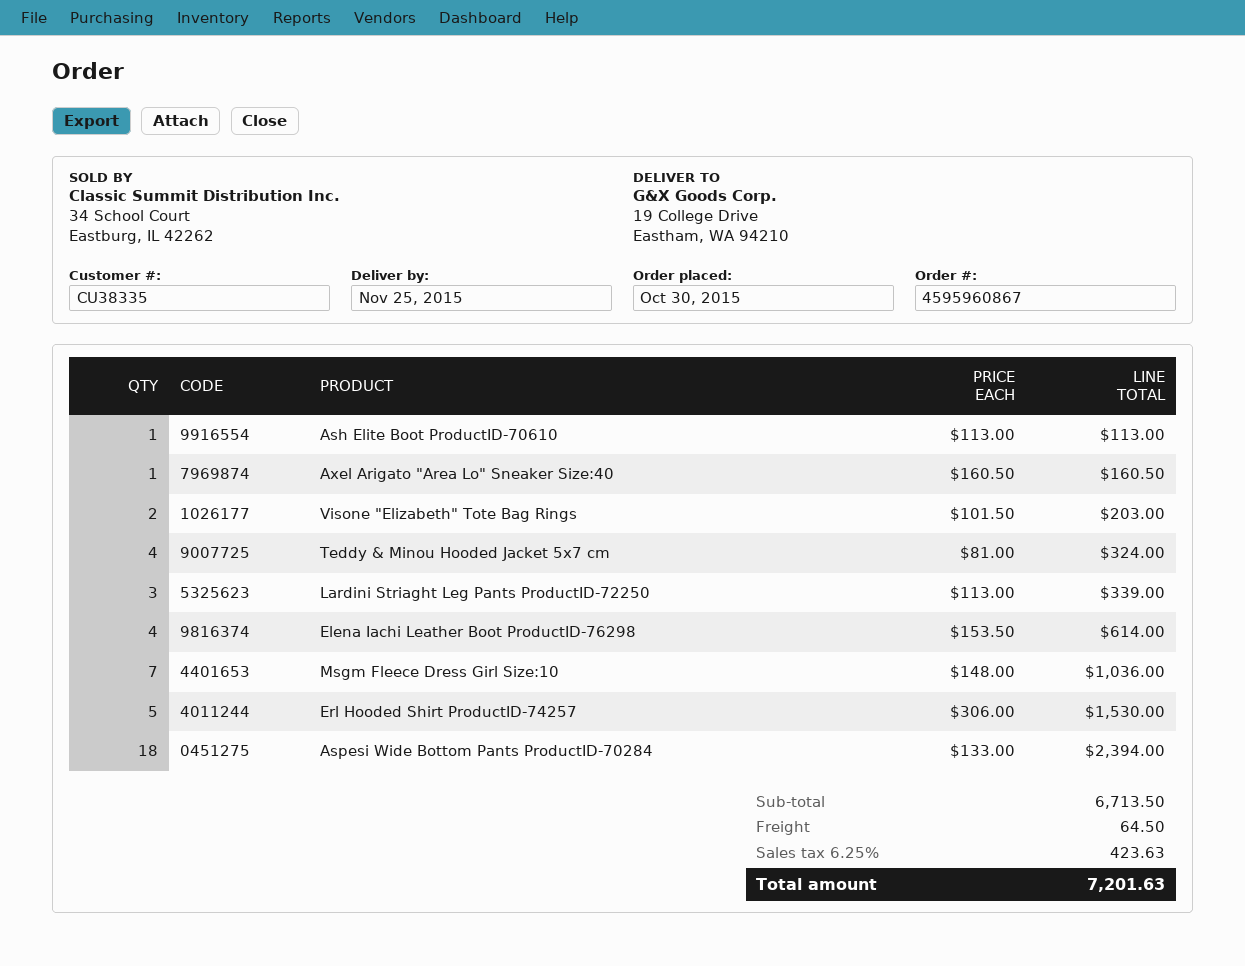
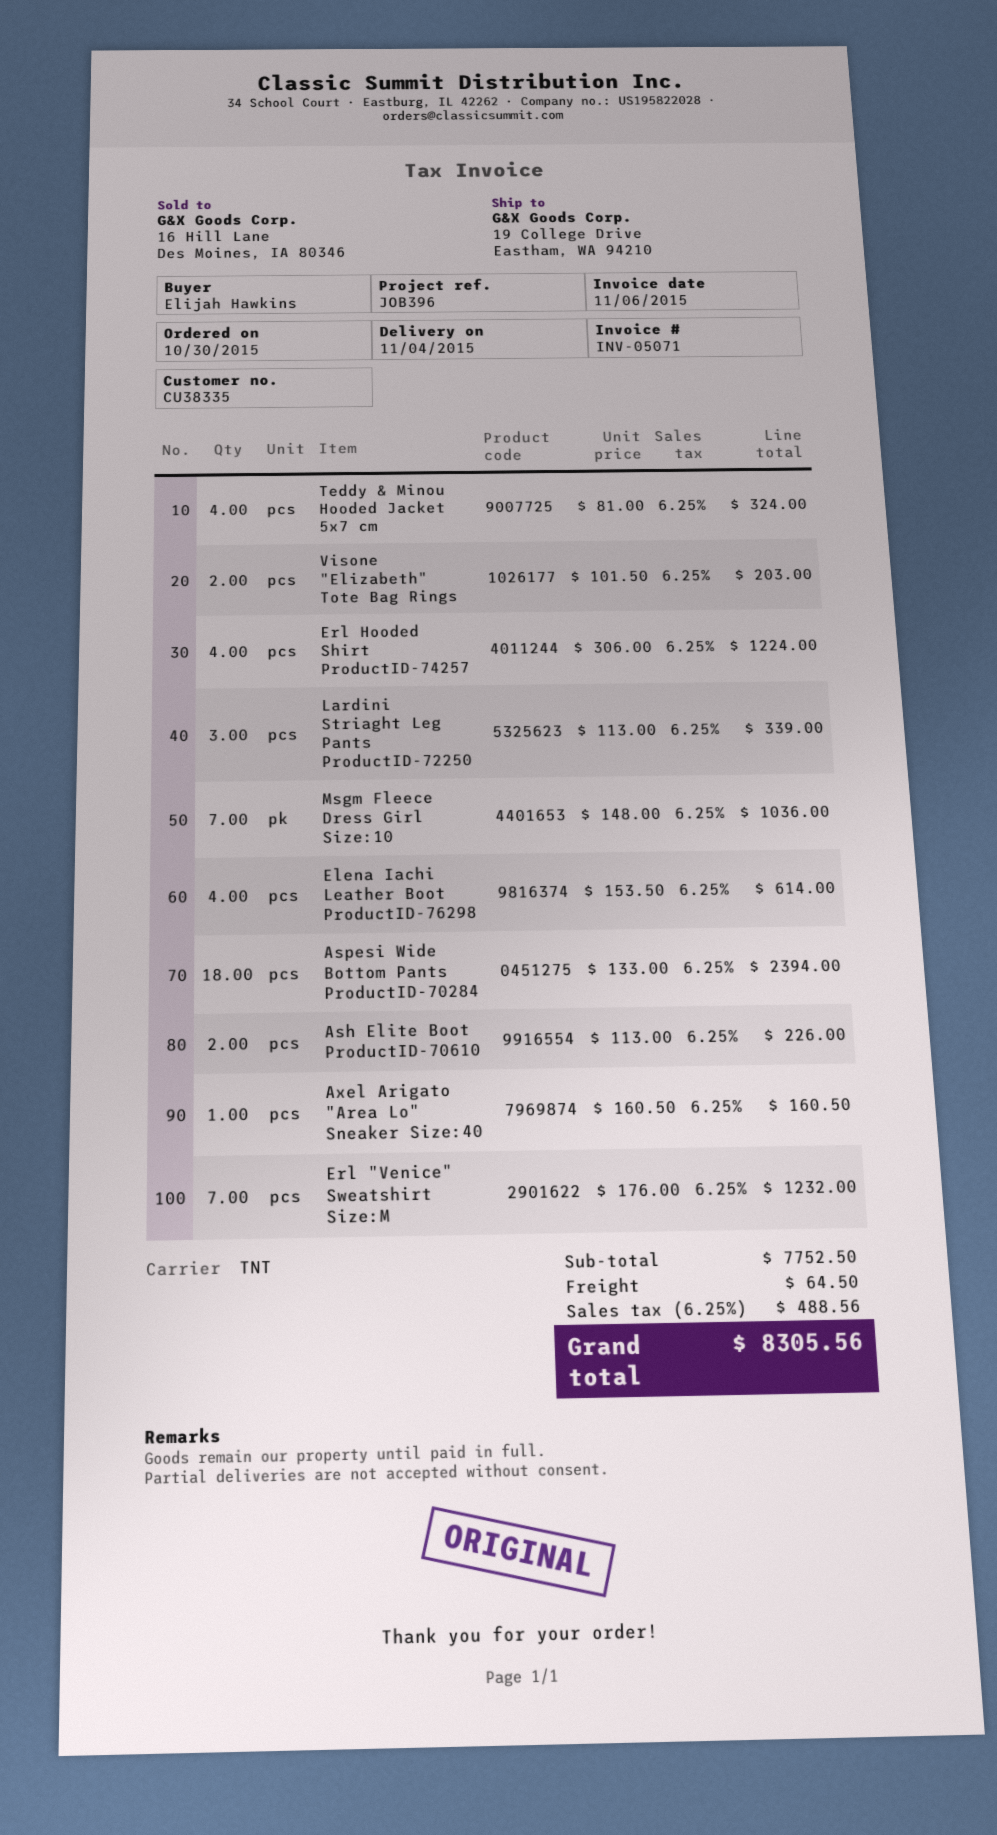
delivery date: 2015-11-25 -> 2015-11-04
Ash Elite Boot ProductID-70610: 1 x 113.00 = 113.00 -> 2 x 113.00 = 226.00
Erl Hooded Shirt ProductID-74257: 5 x 306.00 = 1530.00 -> 4 x 306.00 = 1224.00
Erl "Venice" Sweatshirt Size:M: none -> 7 x 176.00 = 1232.00
subtotal: 6713.50 -> 7752.50
tax: 6.25% = 423.63 -> 6.25% = 488.56
total: 7201.63 -> 8305.56

